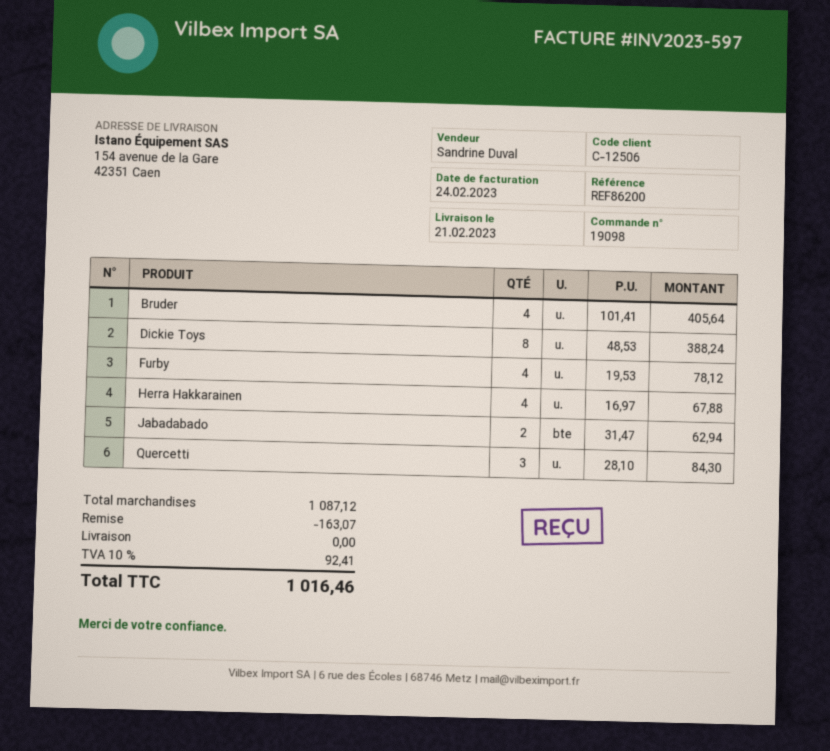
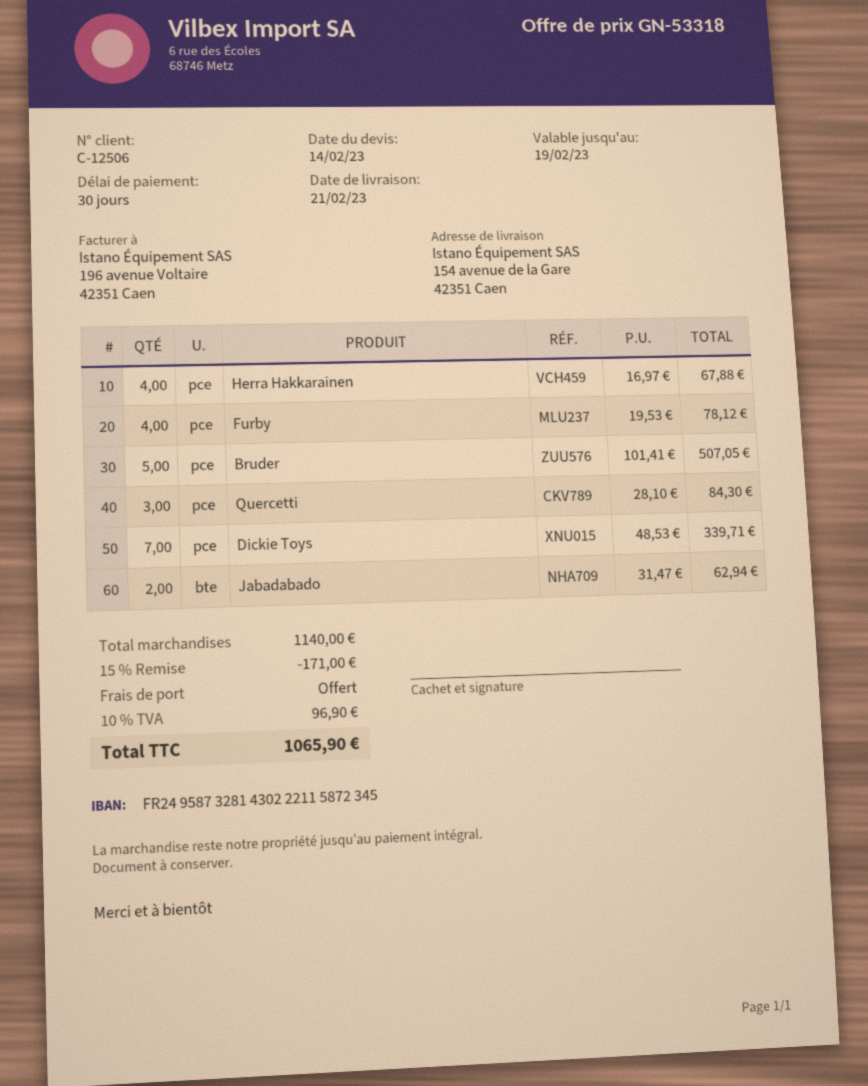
Bruder: 4 x 101.41 = 405.64 -> 5 x 101.41 = 507.05
Dickie Toys: 8 x 48.53 = 388.24 -> 7 x 48.53 = 339.71
subtotal: 1087.12 -> 1140.00
discount: 163.07 -> 171.00
tax: 10% = 92.41 -> 10% = 96.90
total: 1016.46 -> 1065.90

